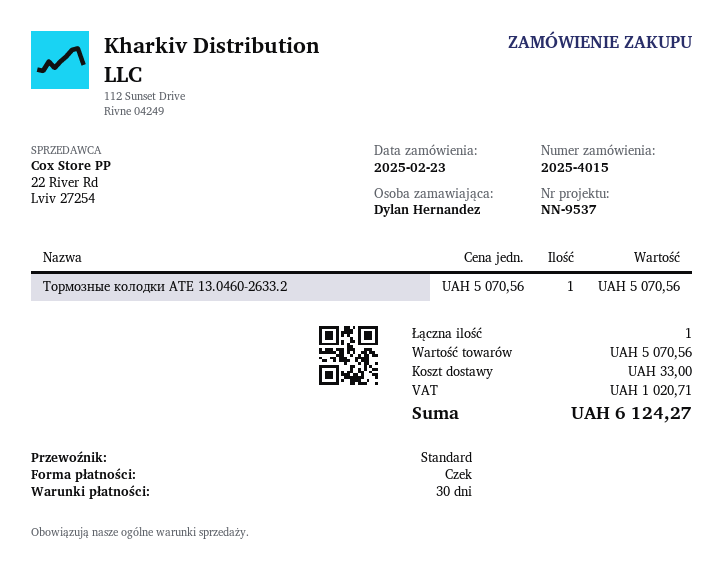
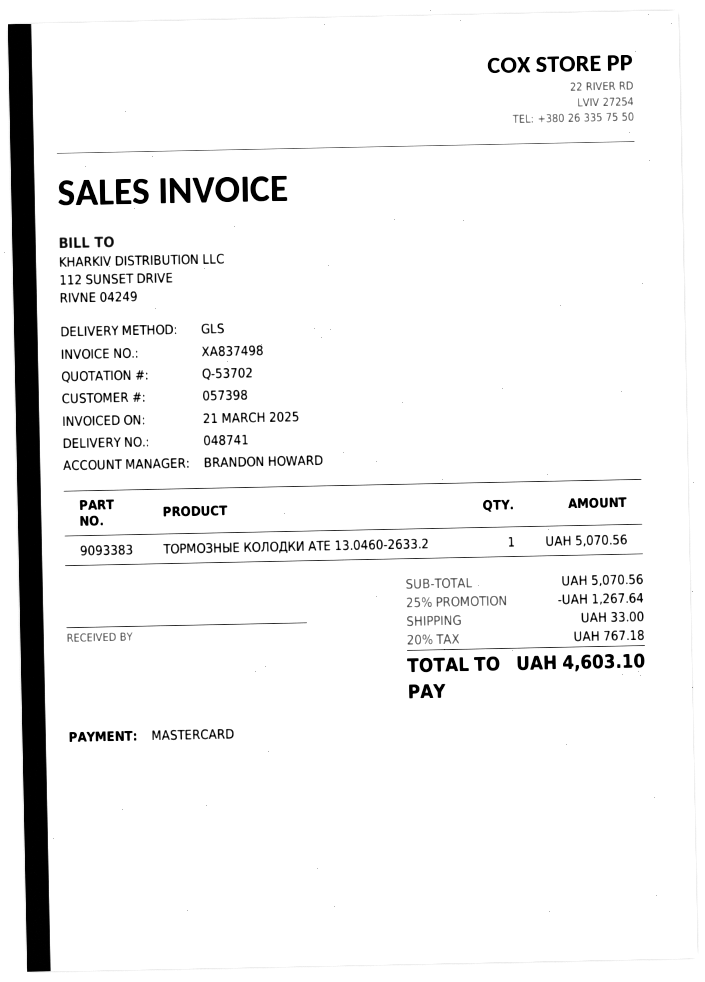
payment method: cheque -> Mastercard
shipping method: standard -> GLS
discount: none -> 25% = 1267.64
tax: 1020.71 -> 767.18
total: 6124.27 -> 4603.10

